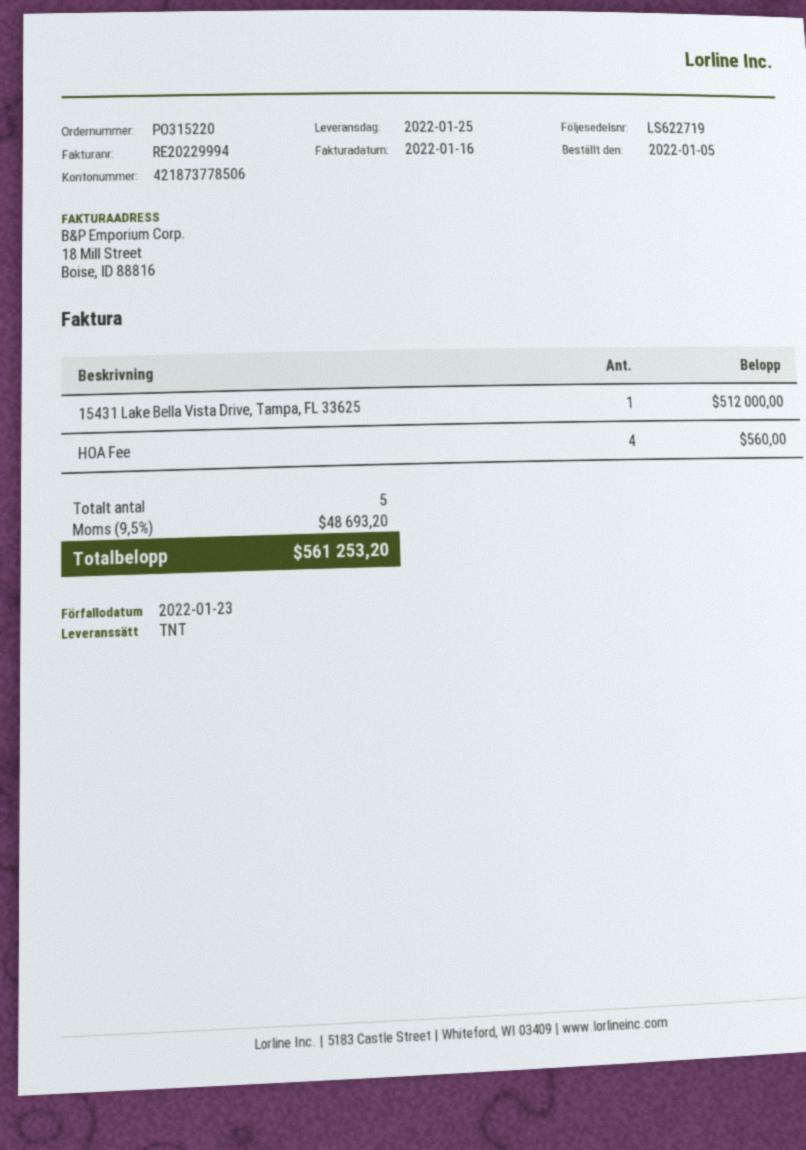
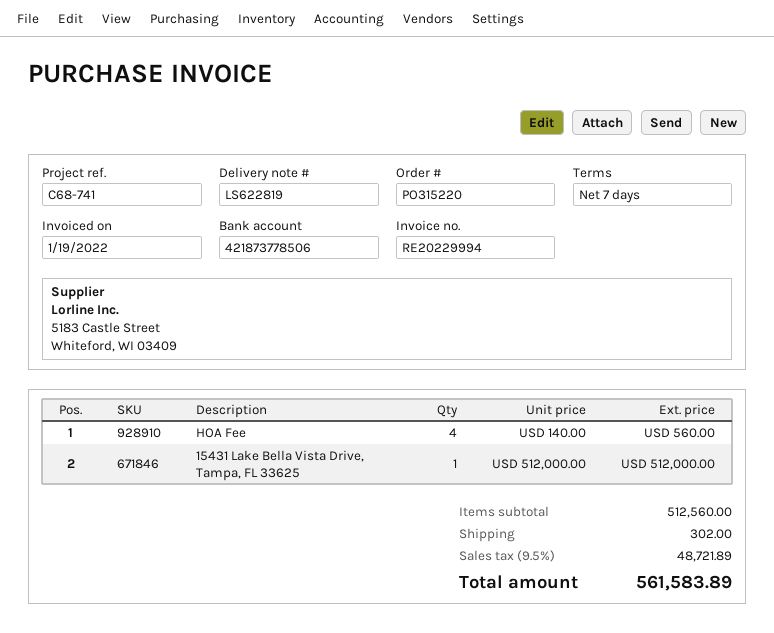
delivery note number: LS622719 -> LS622819
invoice date: 2022-01-16 -> 2022-01-19
shipping: none -> 302.00
tax: 9.5% = 48693.20 -> 9.5% = 48721.89
total: 561253.20 -> 561583.89

